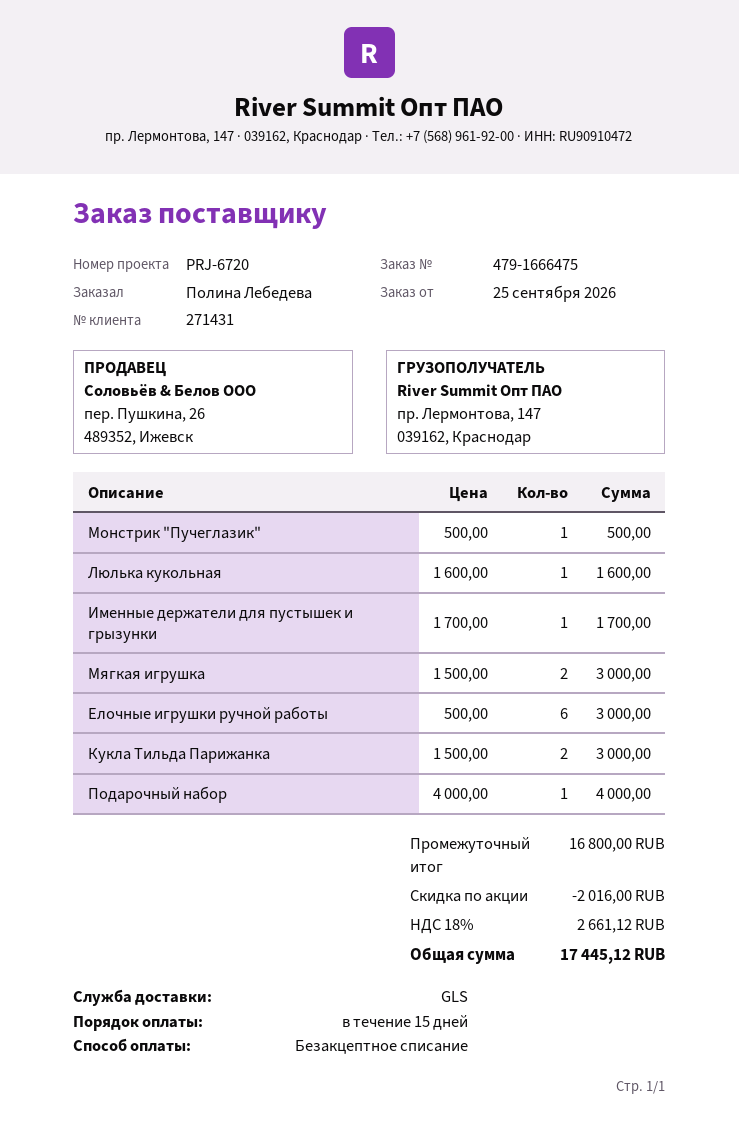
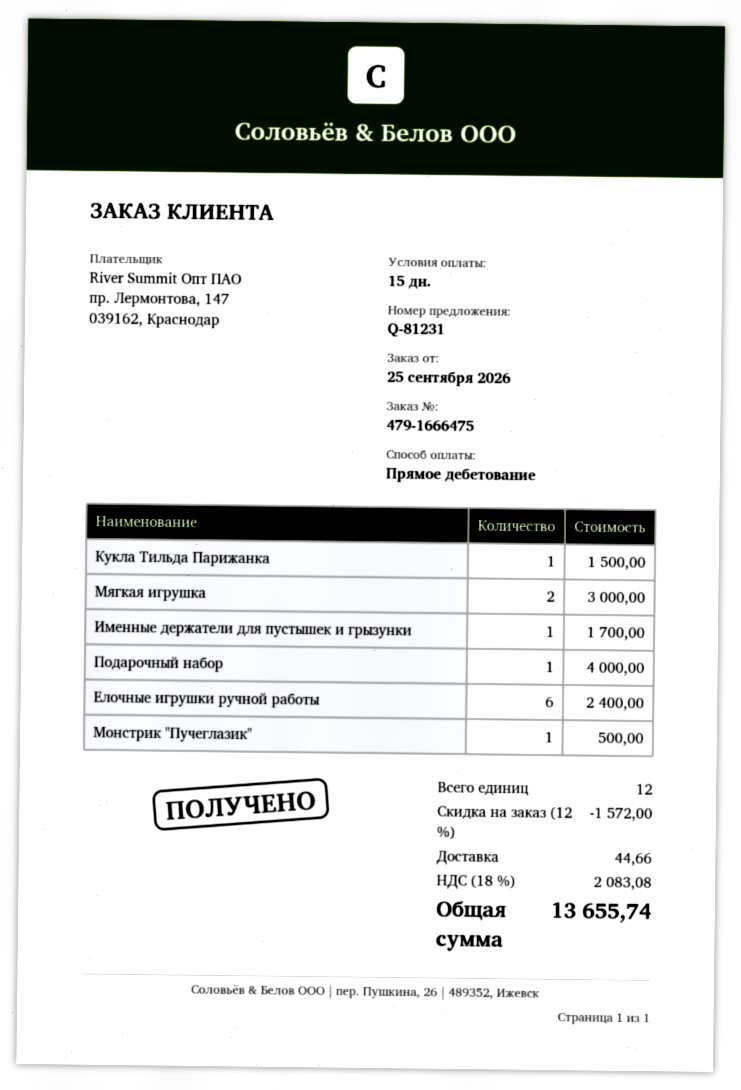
Люлька кукольная: 1 for 1600.00 -> none
Елочные игрушки ручной работы: 6 for 3000.00 -> 6 for 2400.00
Кукла Тильда Парижанка: 2 for 3000.00 -> 1 for 1500.00
discount: 2016.00 -> 1572.00
shipping: none -> 44.66
tax: 18% = 2661.12 -> 18% = 2083.08
total: 17445.12 -> 13655.74

